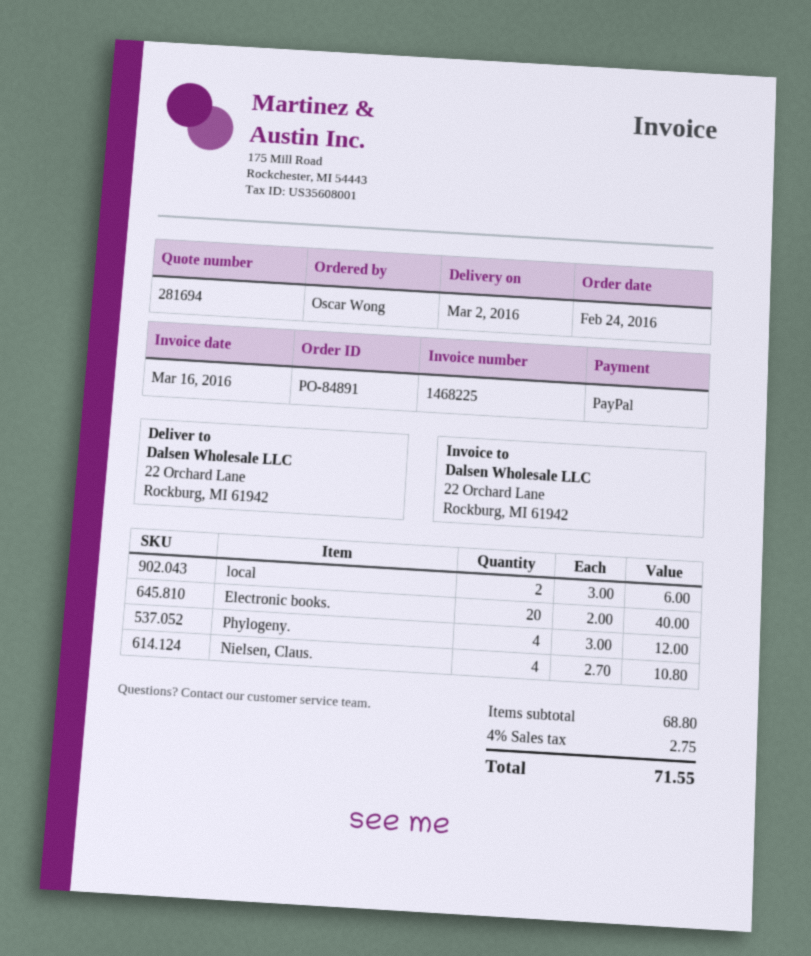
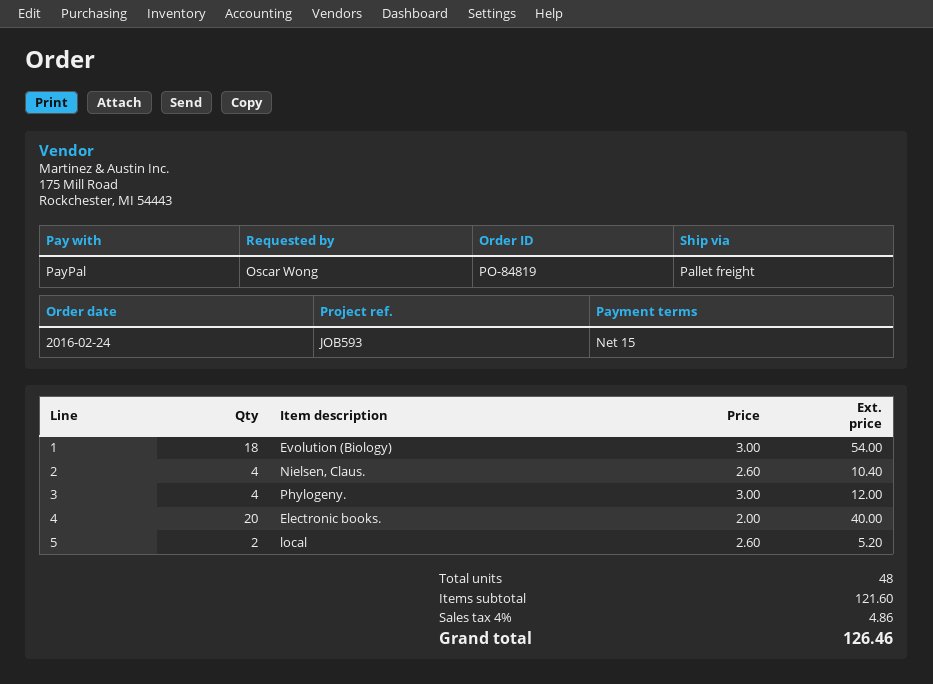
order number: PO-84891 -> PO-84819
local: 2 x 3.00 = 6.00 -> 2 x 2.60 = 5.20
Nielsen, Claus.: 4 x 2.70 = 10.80 -> 4 x 2.60 = 10.40
Evolution (Biology): none -> 18 x 3.00 = 54.00
subtotal: 68.80 -> 121.60
tax: 4% = 2.75 -> 4% = 4.86
total: 71.55 -> 126.46

